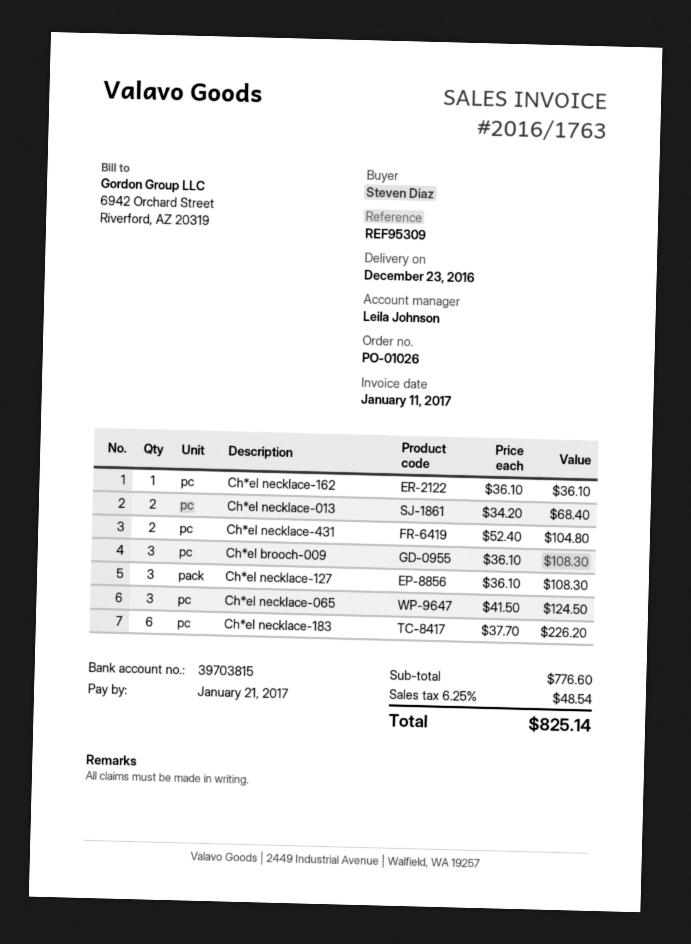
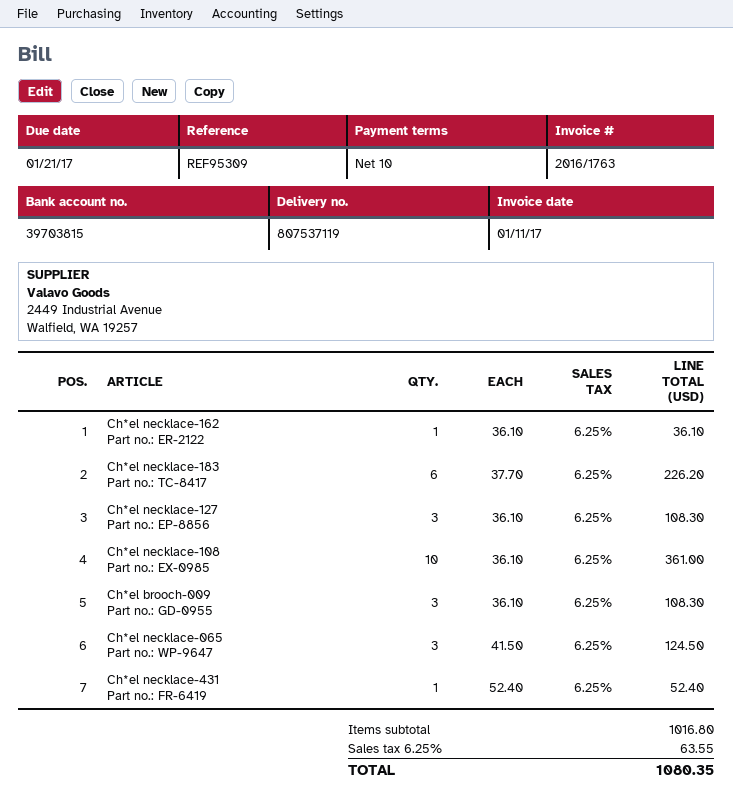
Ch*el necklace-013: 2 x 34.20 = 68.40 -> none
Ch*el necklace-431: 2 x 52.40 = 104.80 -> 1 x 52.40 = 52.40
Ch*el necklace-108: none -> 10 x 36.10 = 361.00
subtotal: 776.60 -> 1016.80
tax: 6.25% = 48.54 -> 6.25% = 63.55
total: 825.14 -> 1080.35

